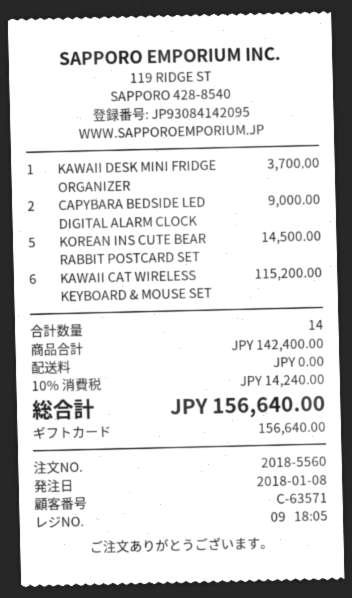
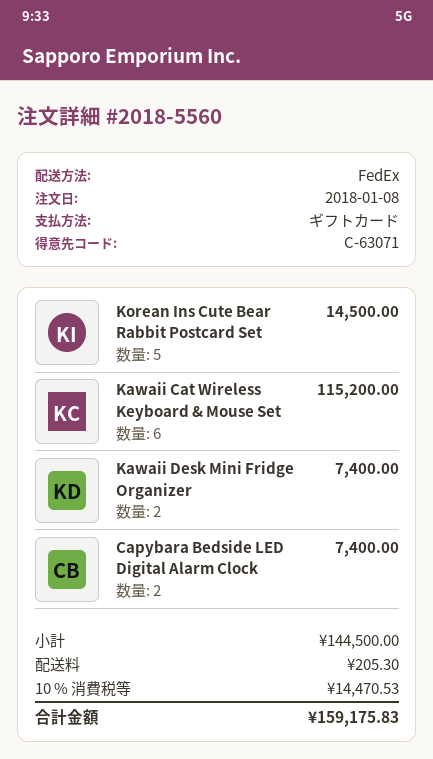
customer number: C-63571 -> C-63071
KAWAII DESK MINI FRIDGE ORGANIZER: 1 for 3700.00 -> 2 for 7400.00
CAPYBARA BEDSIDE LED DIGITAL ALARM CLOCK: 2 for 9000.00 -> 2 for 7400.00
subtotal: 142400.00 -> 144500.00
shipping: 0.00 -> 205.30
tax: 10% = 14240.00 -> 10% = 14470.53
total: 156640.00 -> 159175.83

